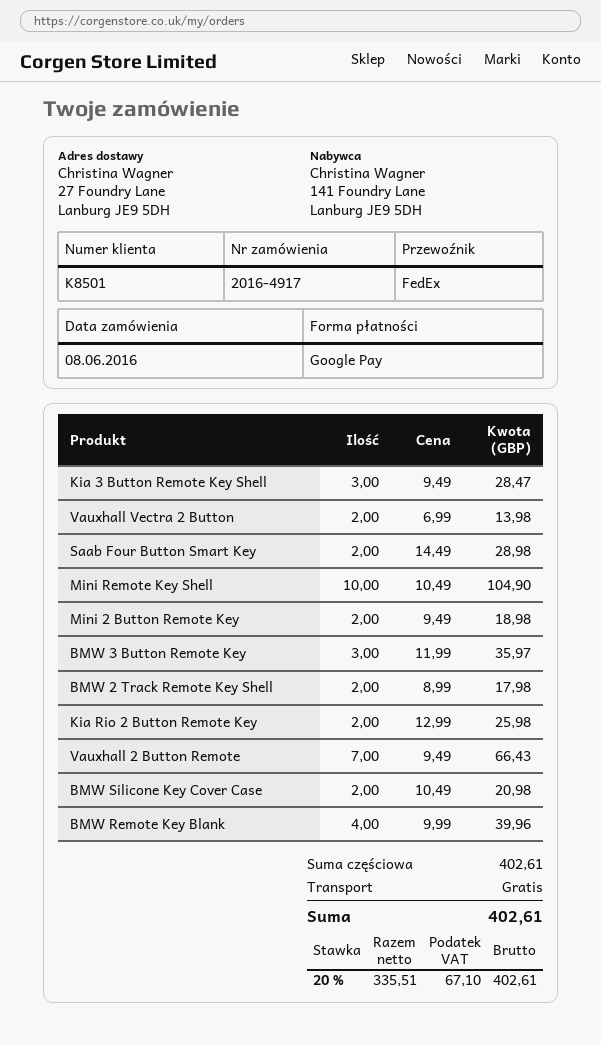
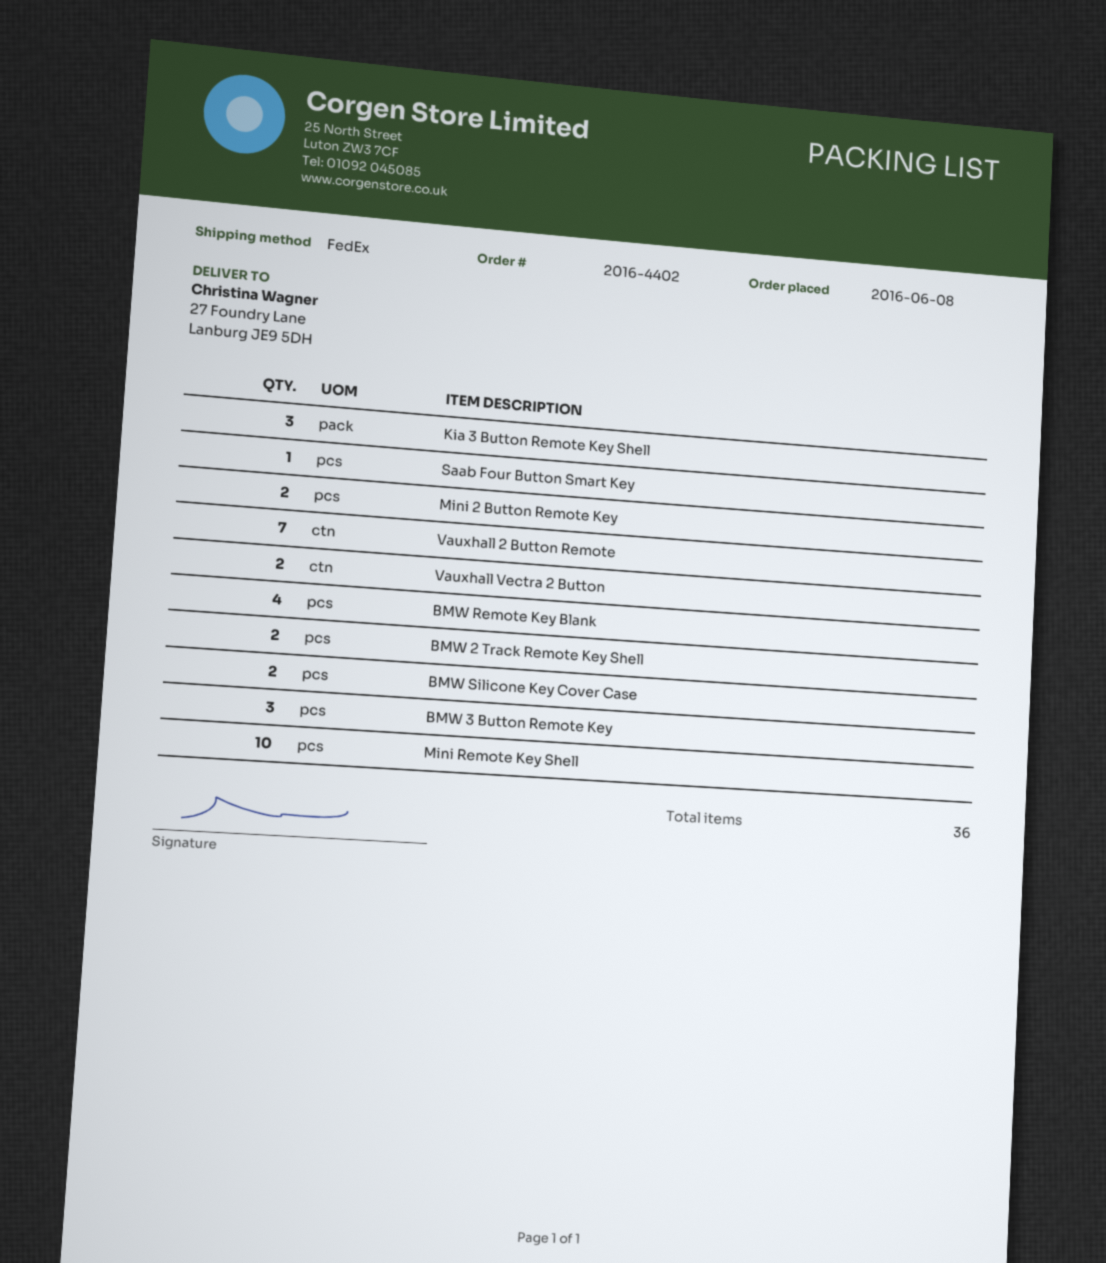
order number: 2016-4917 -> 2016-4402
Saab Four Button Smart Key: 2 -> 1
Kia Rio 2 Button Remote Key: 2 -> none

